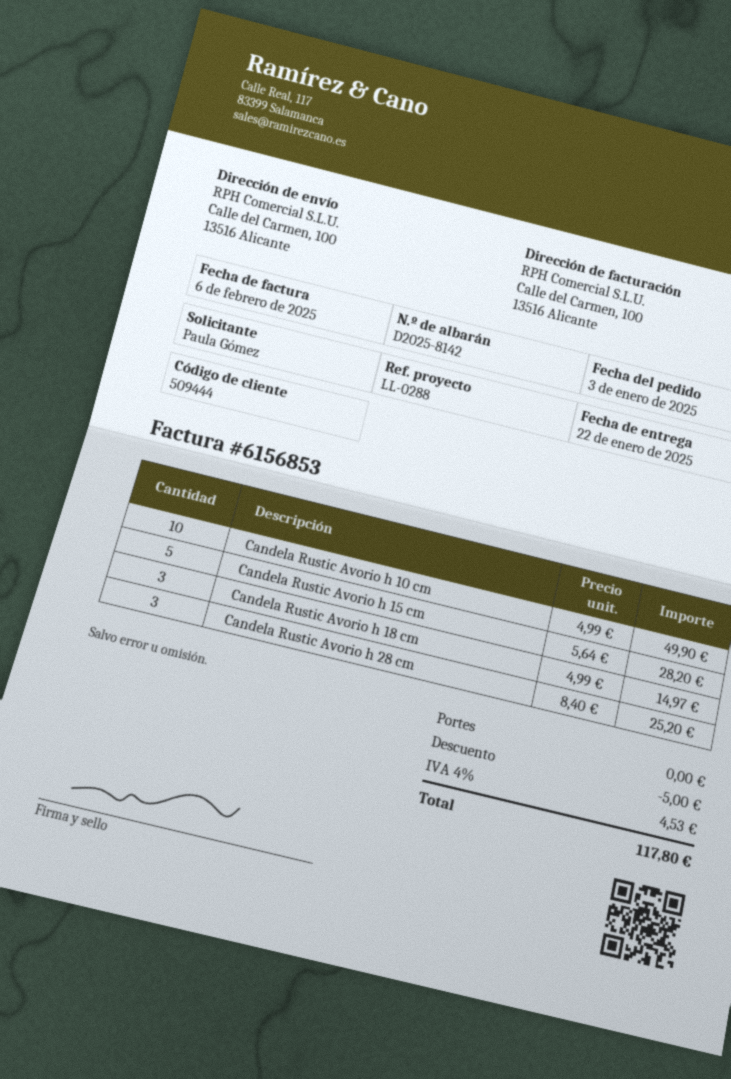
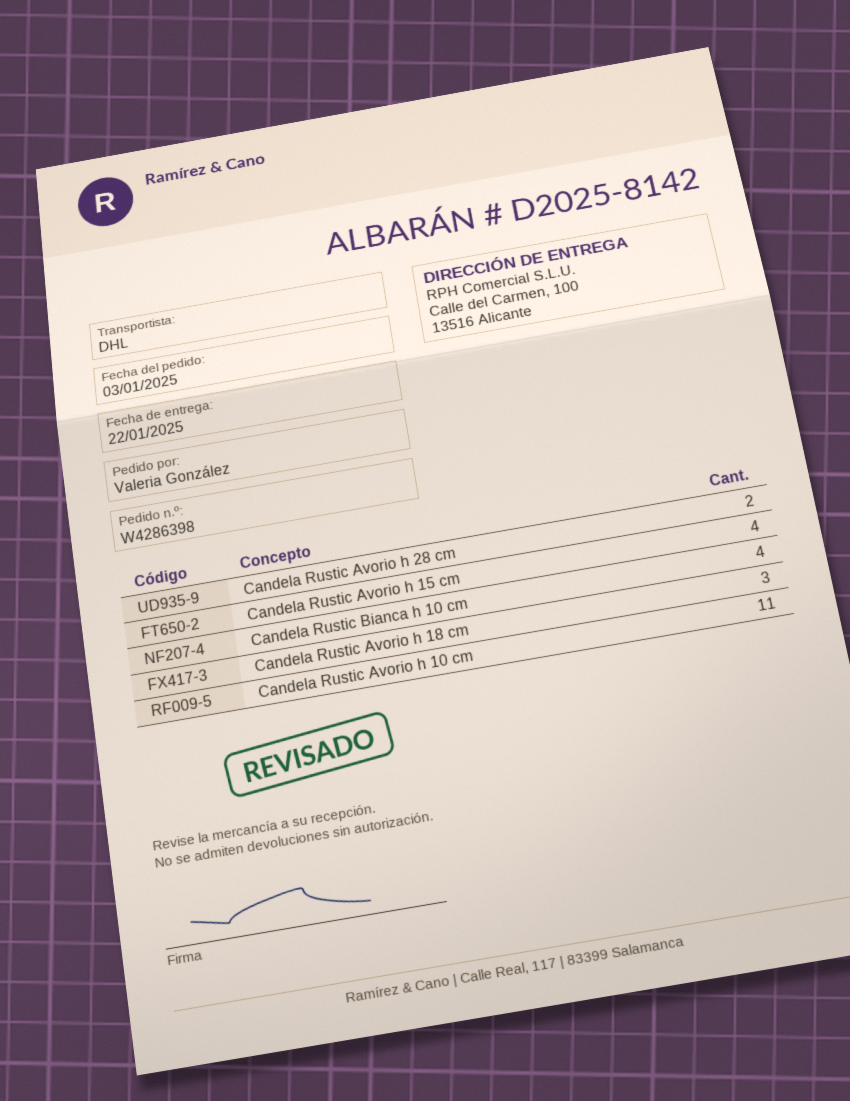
ordered by: Paula Gómez -> Valeria González
Candela Rustic Avorio h 10 cm: 10 -> 11
Candela Rustic Avorio h 15 cm: 5 -> 4
Candela Rustic Avorio h 28 cm: 3 -> 2
Candela Rustic Bianca h 10 cm: none -> 4

